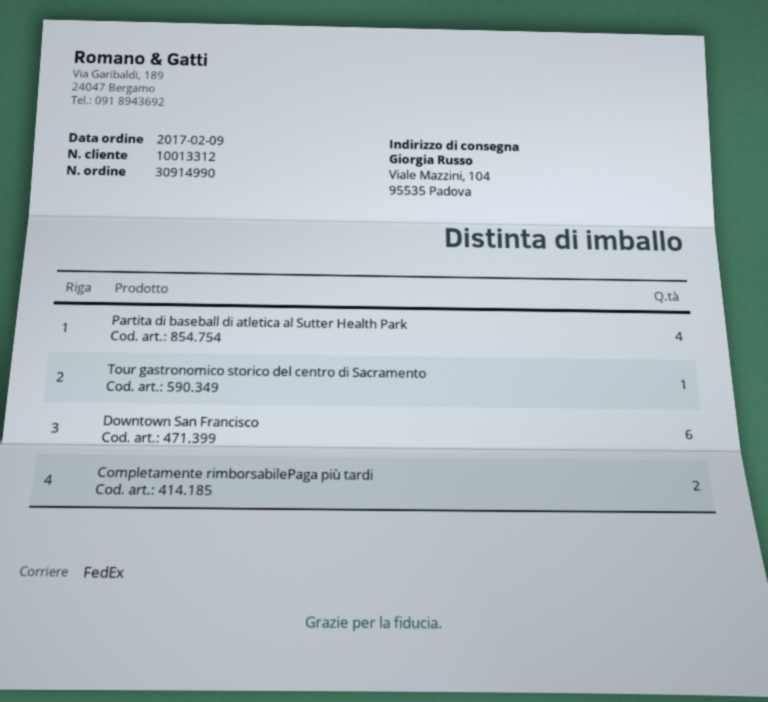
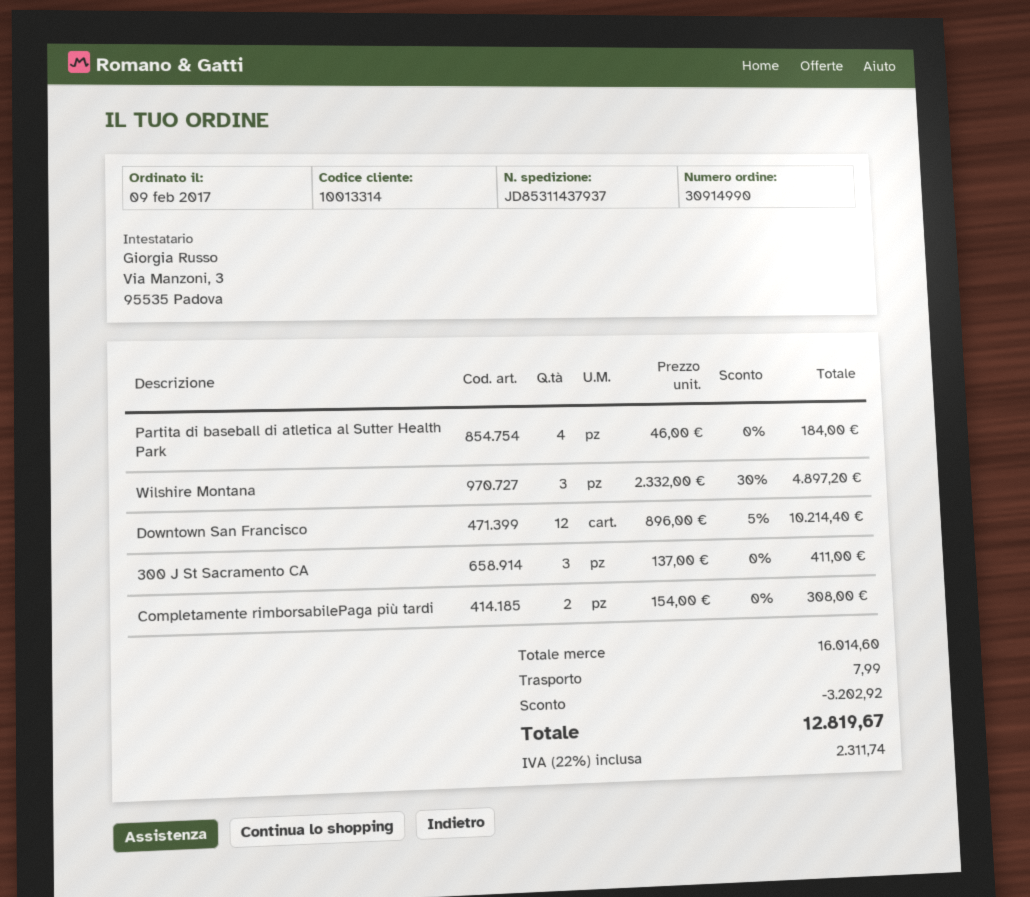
customer number: 10013312 -> 10013314
Tour gastronomico storico del centro di Sacramento: 1 -> none
Downtown San Francisco: 6 -> 12
Wilshire Montana: none -> 3
300 J St Sacramento CA: none -> 3

